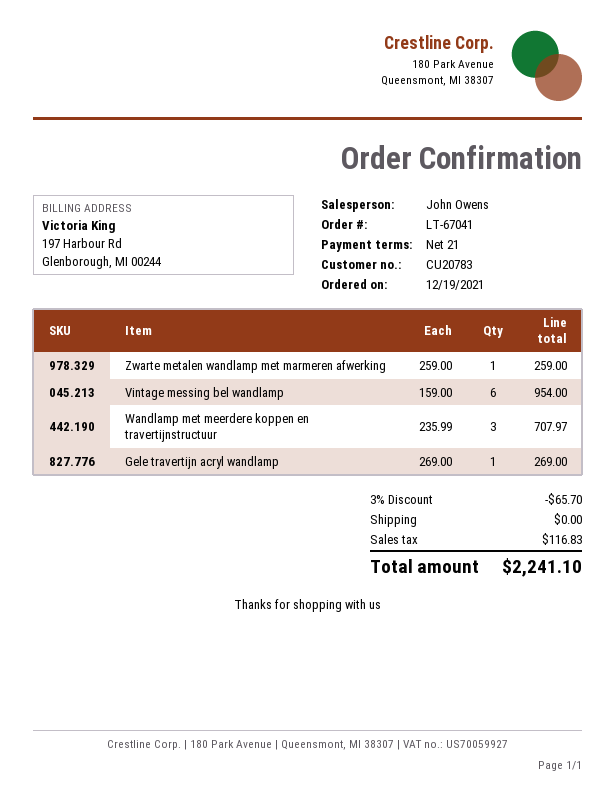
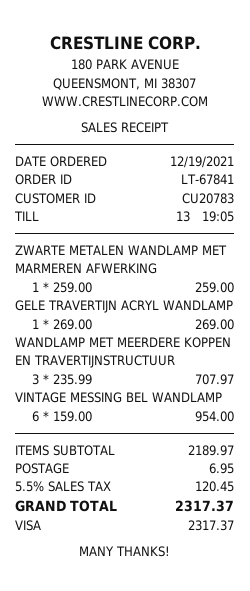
order number: LT-67041 -> LT-67841
discount: 3% = 65.70 -> none
shipping: 0.00 -> 6.95
tax: 116.83 -> 120.45
total: 2241.10 -> 2317.37

